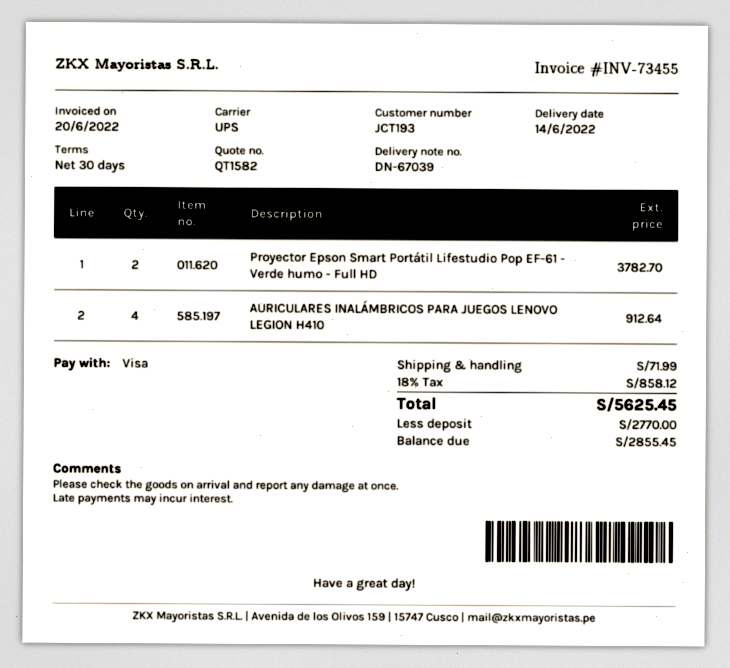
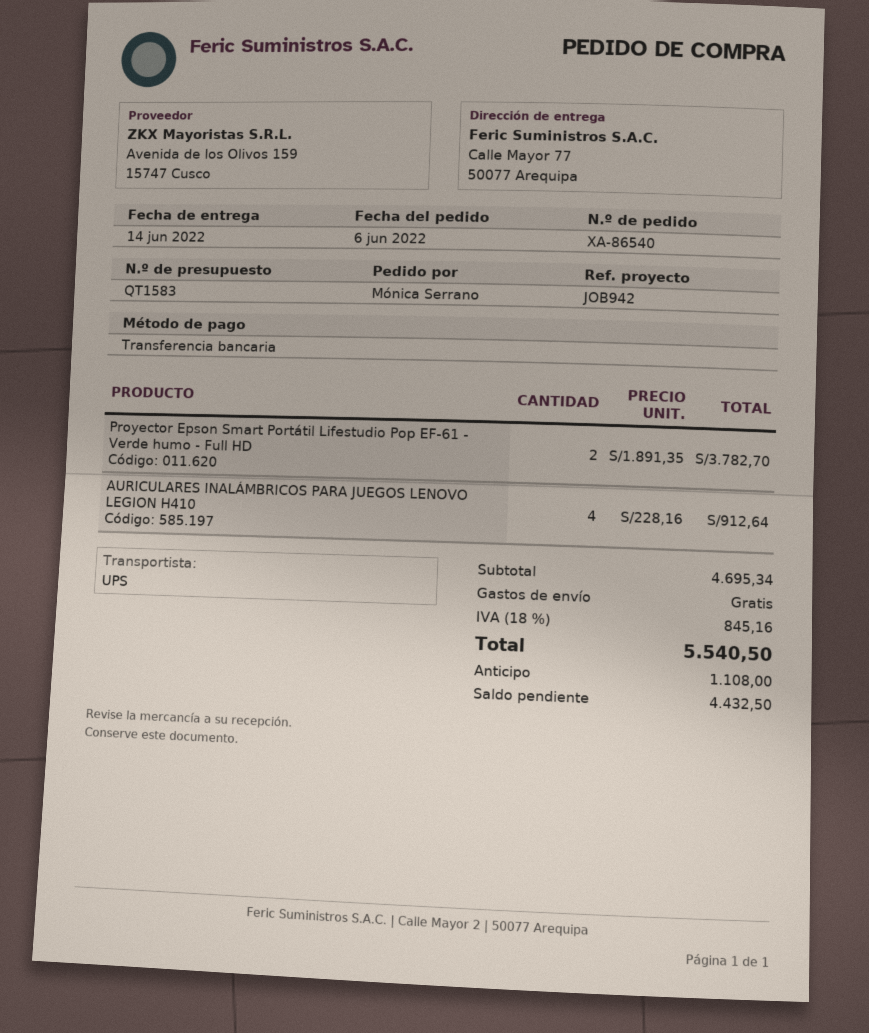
quote number: QT1582 -> QT1583
payment method: Visa -> bank transfer
shipping: 71.99 -> 0.00
tax: 18% = 858.12 -> 18% = 845.16
total: 5625.45 -> 5540.50
deposit: 2770.00 -> 1108.00
balance: 2855.45 -> 4432.50

